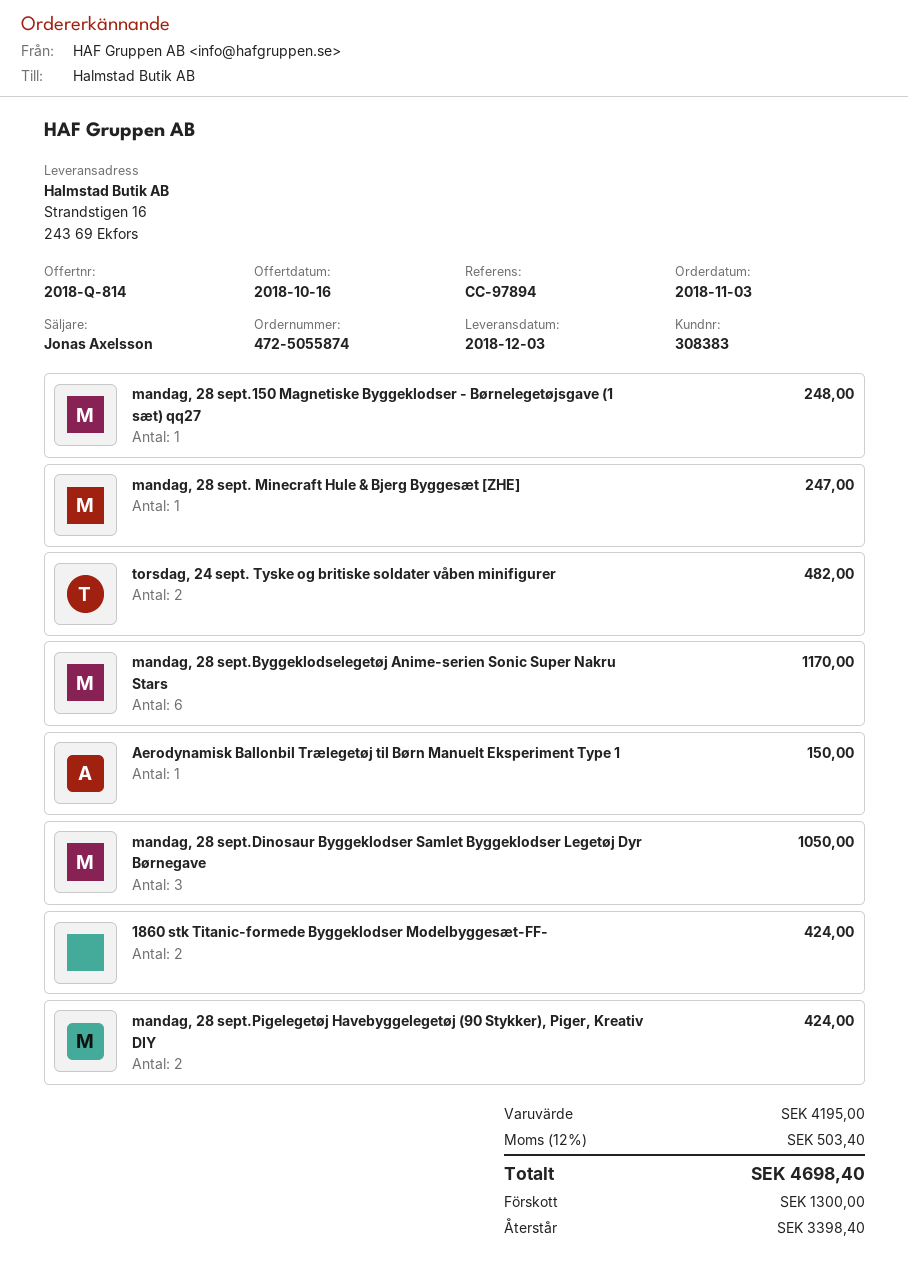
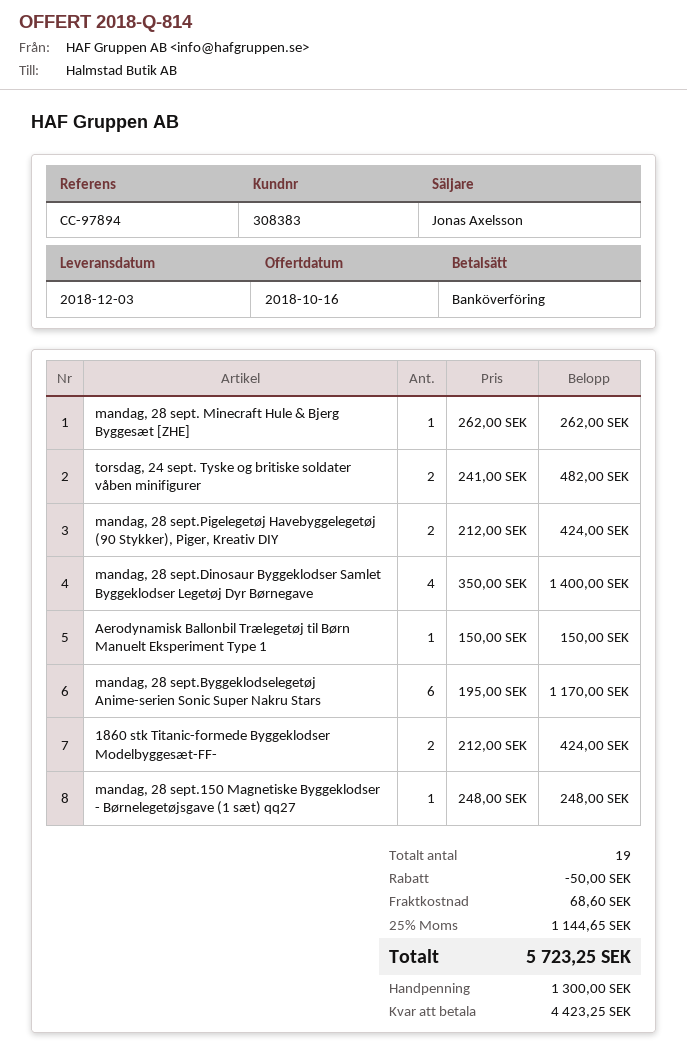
mandag, 28 sept. Minecraft Hule & Bjerg Byggesæt [ZHE]: 1 for 247.00 -> 1 for 262.00
mandag, 28 sept.Dinosaur Byggeklodser Samlet Byggeklodser Legetøj Dyr Børnegave: 3 for 1050.00 -> 4 for 1400.00
discount: none -> 50.00
shipping: none -> 68.60
tax: 12% = 503.40 -> 25% = 1144.65
total: 4698.40 -> 5723.25
balance: 3398.40 -> 4423.25

